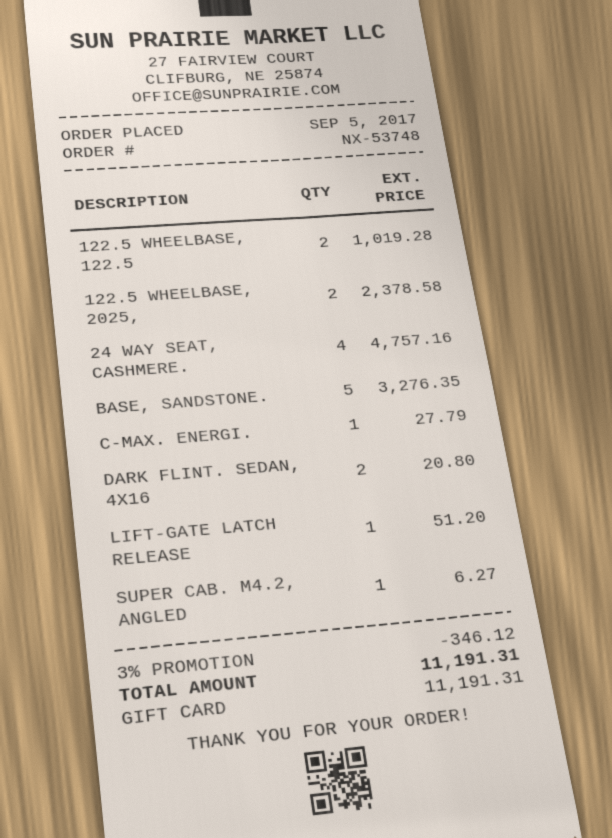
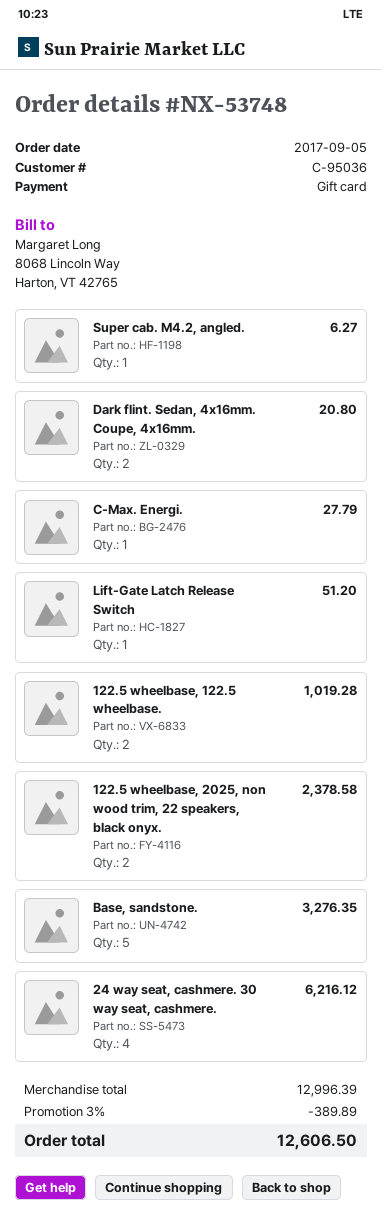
24 WAY SEAT, CASHMERE.: 4 for 4757.16 -> 4 for 6216.12
discount: 3% = 346.12 -> 3% = 389.89
total: 11191.31 -> 12606.50

